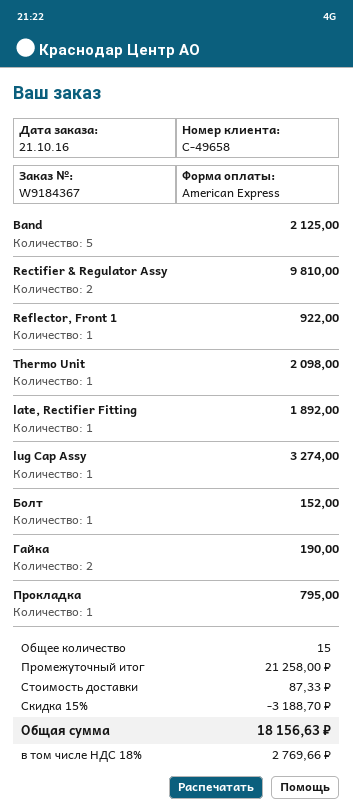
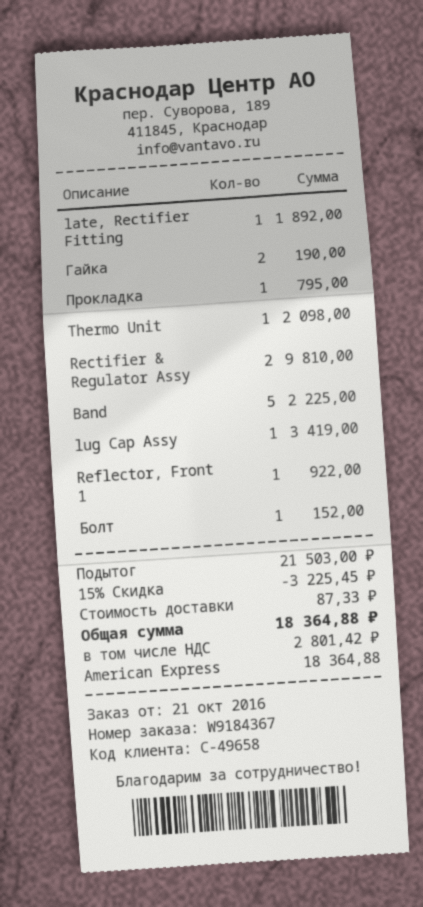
Band: 5 for 2125.00 -> 5 for 2225.00
lug Cap Assy: 1 for 3274.00 -> 1 for 3419.00
subtotal: 21258.00 -> 21503.00
discount: 15% = 3188.70 -> 15% = 3225.45
tax: 2769.66 -> 2801.42
total: 18156.63 -> 18364.88

